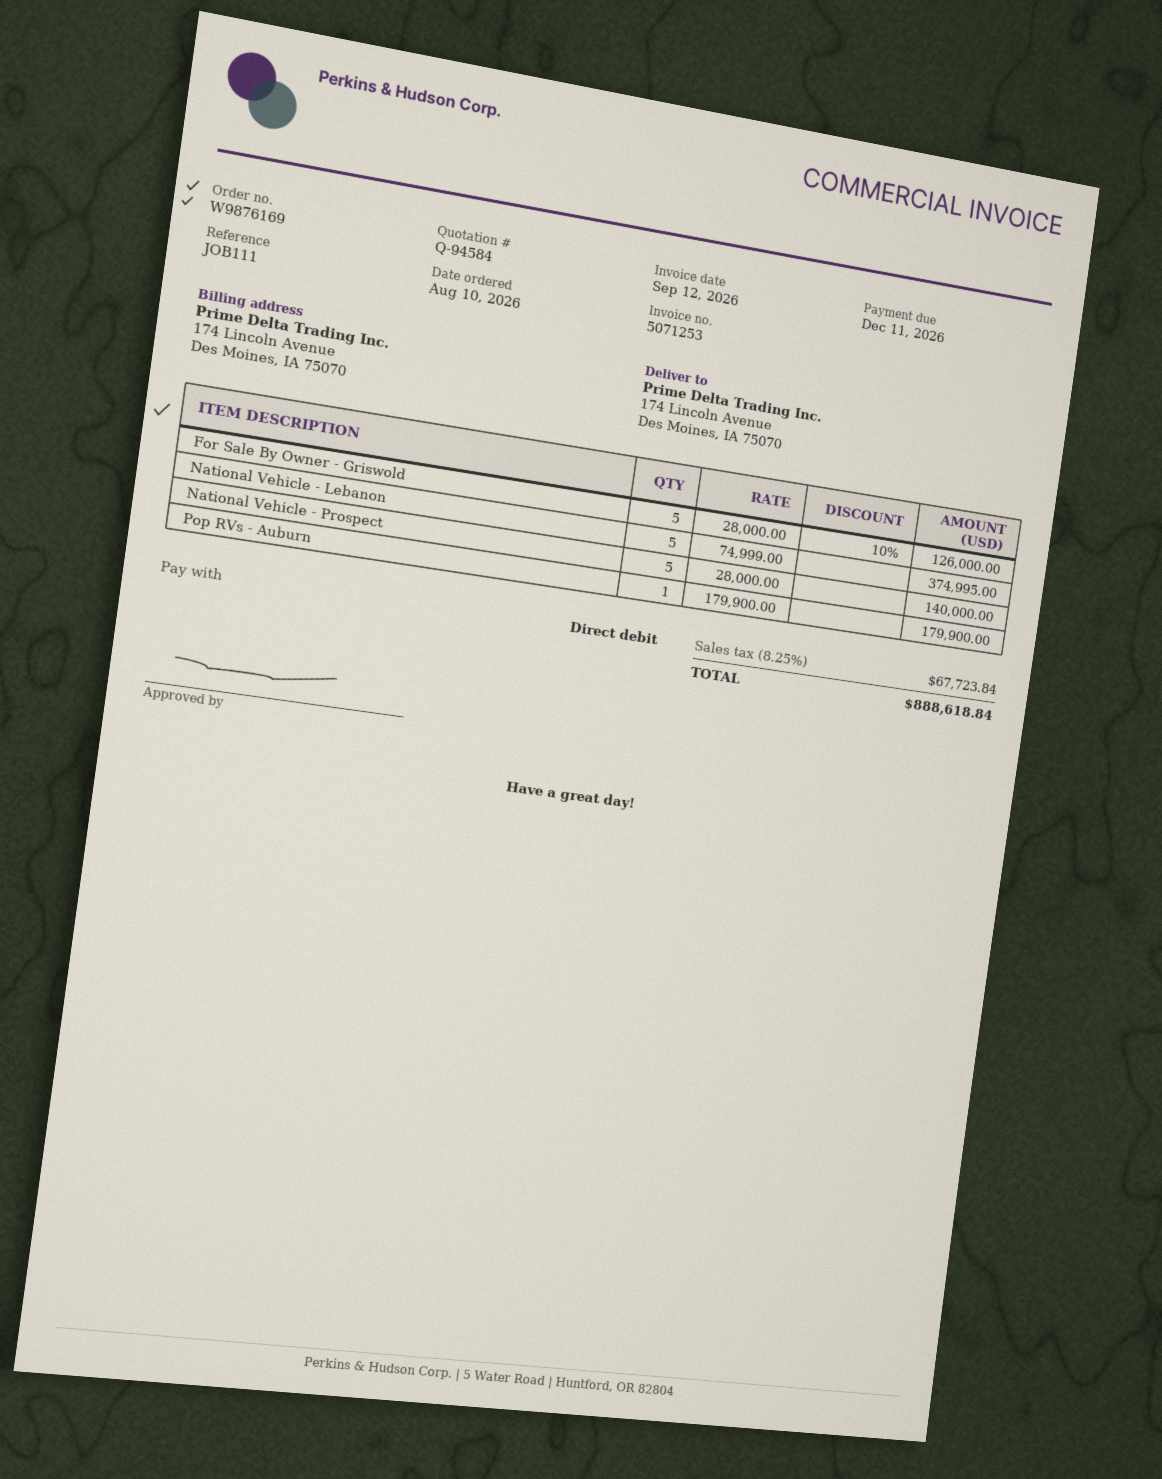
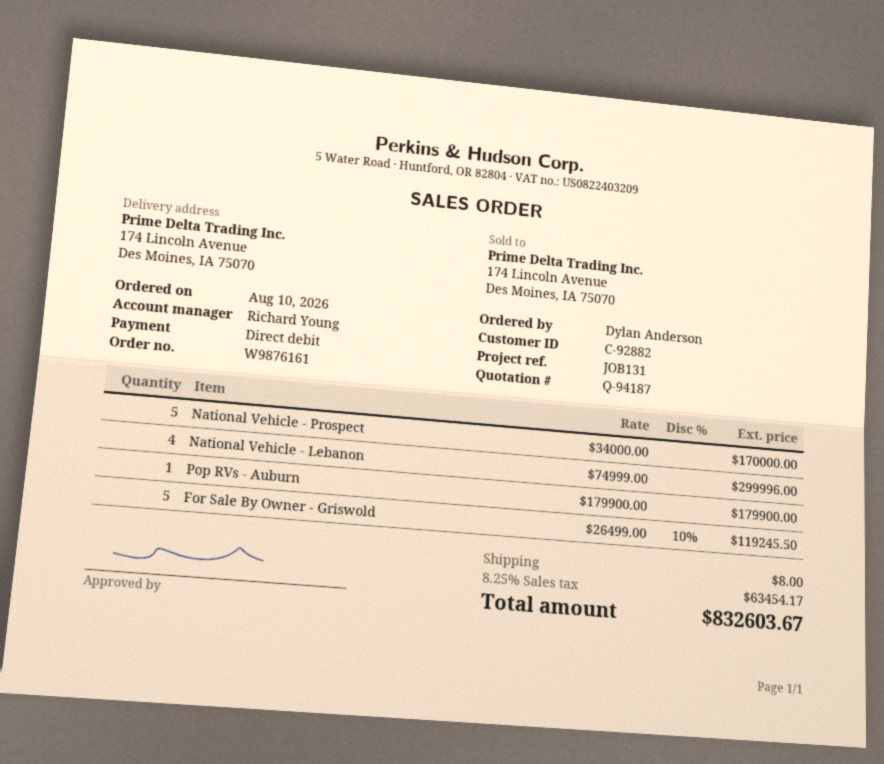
quote number: Q-94584 -> Q-94187
order number: W9876169 -> W9876161
reference: JOB111 -> JOB131
For Sale By Owner - Griswold: 5 x 28000.00 - 10% = 126000.00 -> 5 x 26499.00 - 10% = 119245.50
National Vehicle - Lebanon: 5 x 74999.00 = 374995.00 -> 4 x 74999.00 = 299996.00
National Vehicle - Prospect: 5 x 28000.00 = 140000.00 -> 5 x 34000.00 = 170000.00
shipping: none -> 8.00
tax: 8.25% = 67723.84 -> 8.25% = 63454.17
total: 888618.84 -> 832603.67

